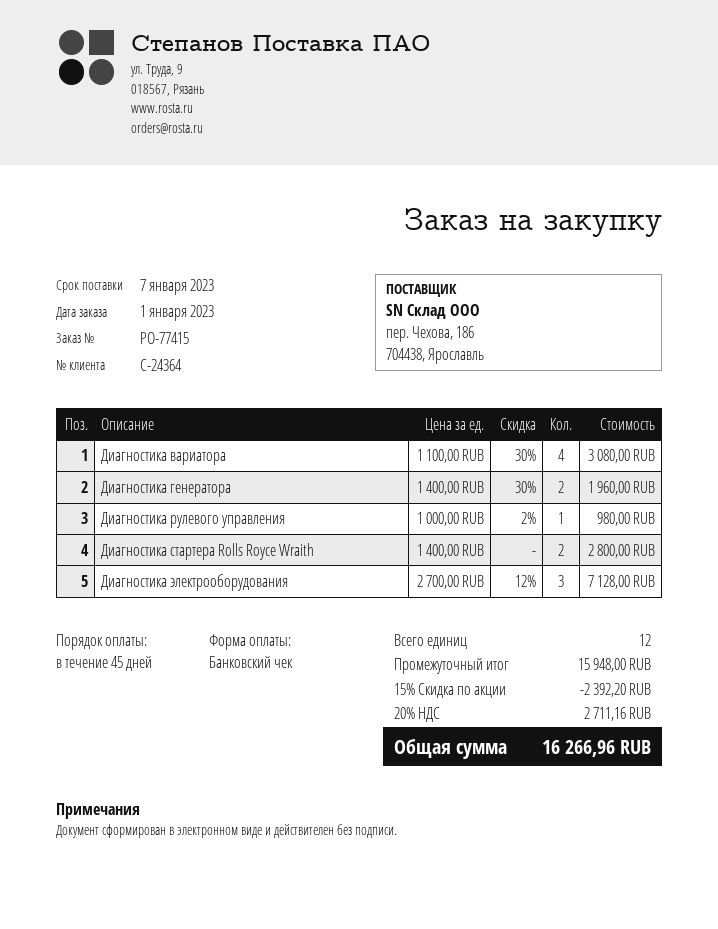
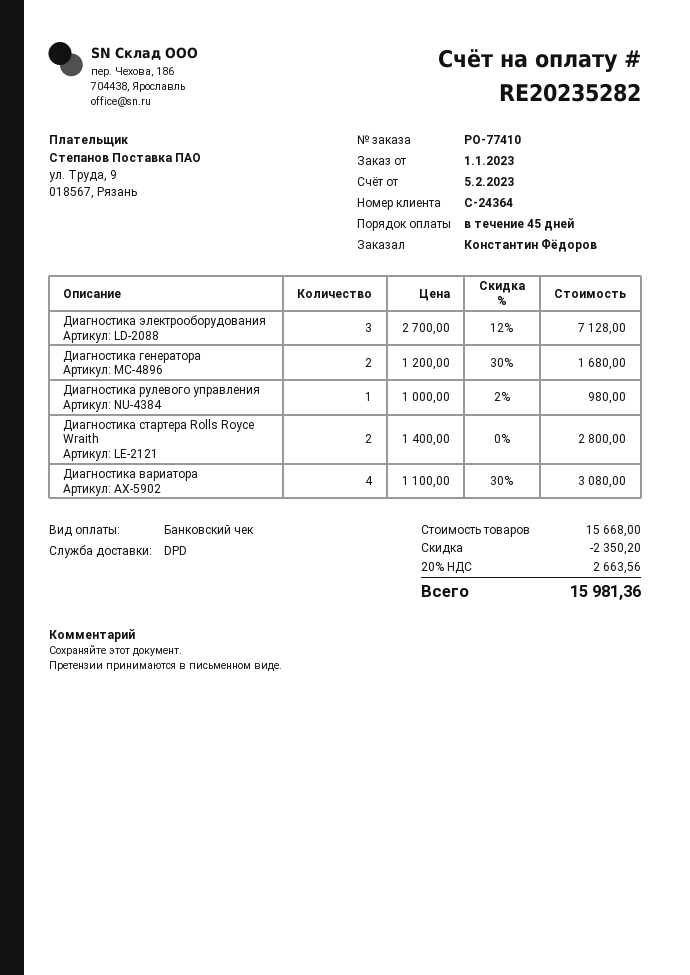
order number: PO-77415 -> PO-77410
Диагностика генератора: 2 x 1400.00 - 30% = 1960.00 -> 2 x 1200.00 - 30% = 1680.00
subtotal: 15948.00 -> 15668.00
discount: 2392.20 -> 2350.20
tax: 20% = 2711.16 -> 20% = 2663.56
total: 16266.96 -> 15981.36

